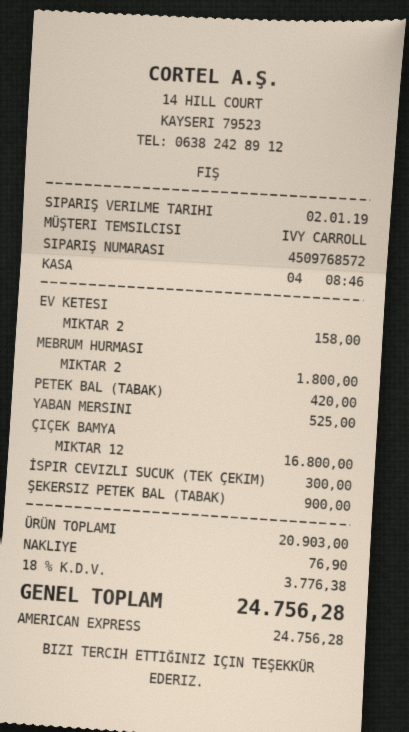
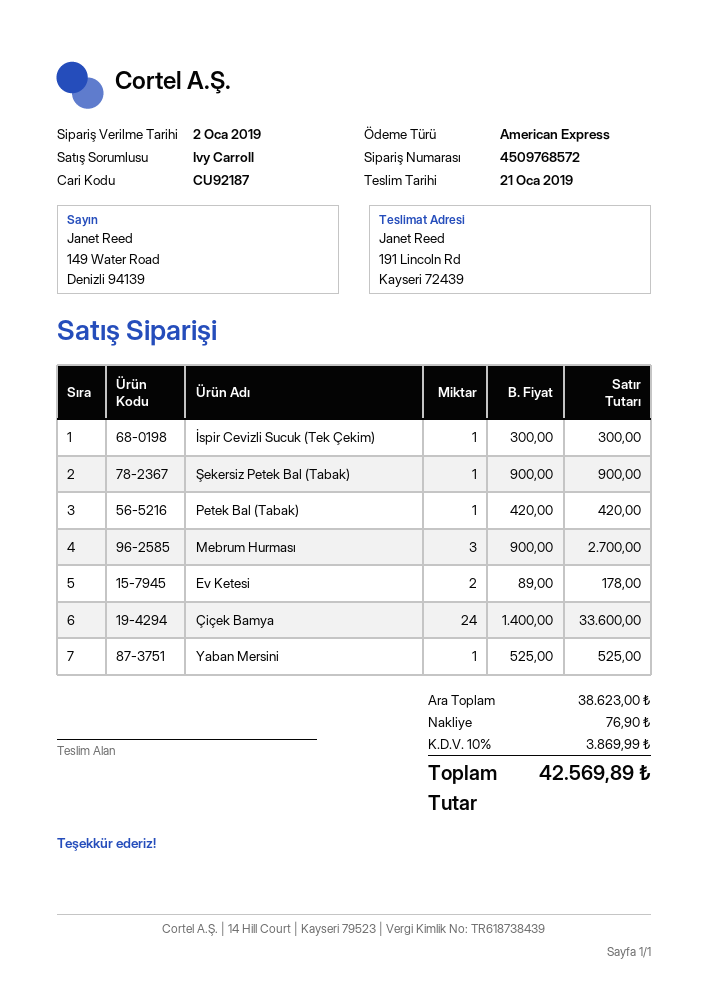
EV KETESI: 2 for 158.00 -> 2 for 178.00
MEBRUM HURMASI: 2 for 1800.00 -> 3 for 2700.00
ÇIÇEK BAMYA: 12 for 16800.00 -> 24 for 33600.00
subtotal: 20903.00 -> 38623.00
tax: 18% = 3776.38 -> 10% = 3869.99
total: 24756.28 -> 42569.89

